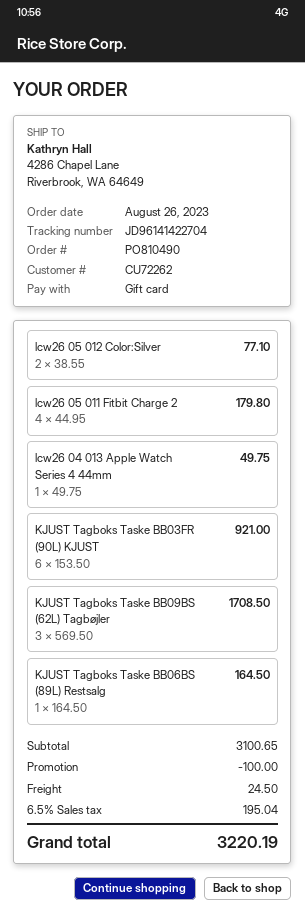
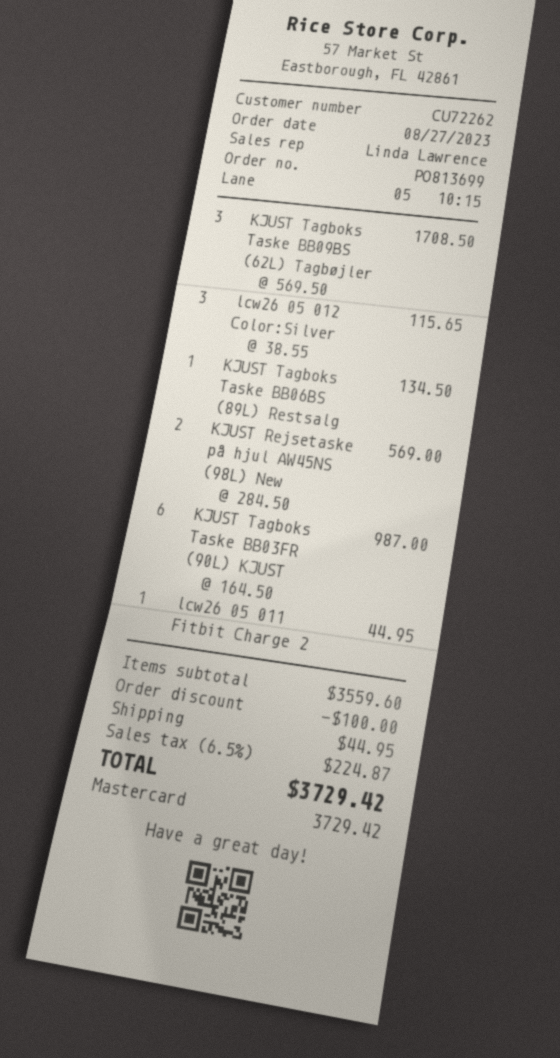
order number: PO810490 -> PO813699
order date: 2023-08-26 -> 2023-08-27
payment method: gift card -> Mastercard
lcw26 05 012 Color:Silver: 2 x 38.55 = 77.10 -> 3 x 38.55 = 115.65
lcw26 05 011 Fitbit Charge 2: 4 x 44.95 = 179.80 -> 1 x 44.95 = 44.95
lcw26 04 013 Apple Watch Series 4 44mm: 1 x 49.75 = 49.75 -> none
KJUST Tagboks Taske BB03FR (90L) KJUST: 6 x 153.50 = 921.00 -> 6 x 164.50 = 987.00
KJUST Tagboks Taske BB06BS (89L) Restsalg: 1 x 164.50 = 164.50 -> 1 x 134.50 = 134.50
KJUST Rejsetaske på hjul AW45NS (98L) New: none -> 2 x 284.50 = 569.00
subtotal: 3100.65 -> 3559.60
shipping: 24.50 -> 44.95
tax: 6.5% = 195.04 -> 6.5% = 224.87
total: 3220.19 -> 3729.42

